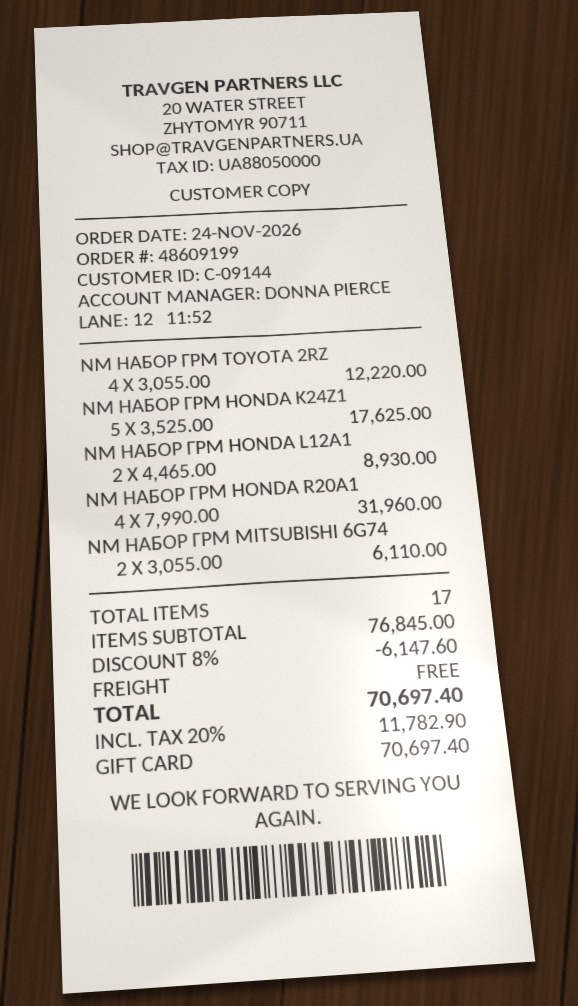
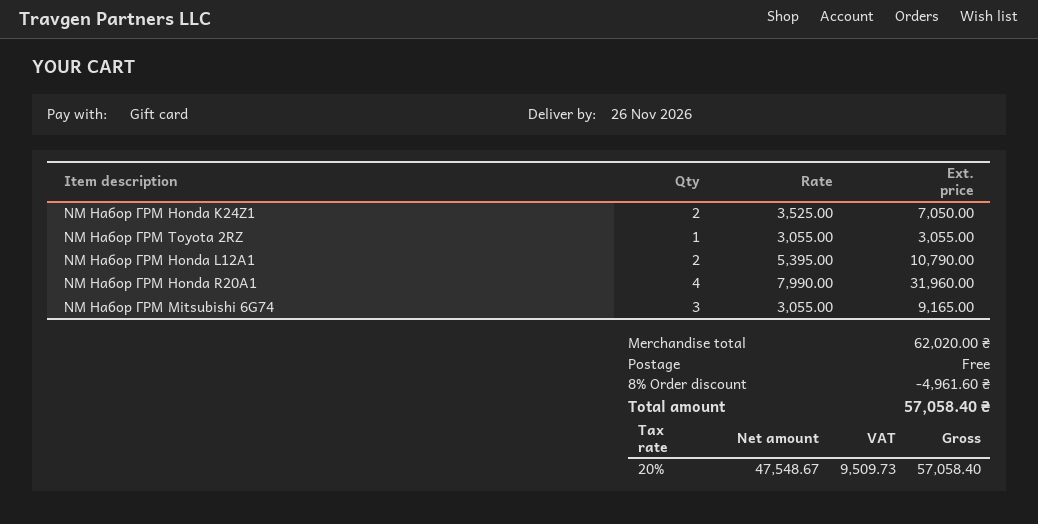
NM НАБОР ГРМ TOYOTA 2RZ: 4 x 3055.00 = 12220.00 -> 1 x 3055.00 = 3055.00
NM НАБОР ГРМ HONDA K24Z1: 5 x 3525.00 = 17625.00 -> 2 x 3525.00 = 7050.00
NM НАБОР ГРМ HONDA L12A1: 2 x 4465.00 = 8930.00 -> 2 x 5395.00 = 10790.00
NM НАБОР ГРМ MITSUBISHI 6G74: 2 x 3055.00 = 6110.00 -> 3 x 3055.00 = 9165.00
subtotal: 76845.00 -> 62020.00
discount: 8% = 6147.60 -> 8% = 4961.60
tax: 20% = 11782.90 -> 20% = 9509.73
total: 70697.40 -> 57058.40

